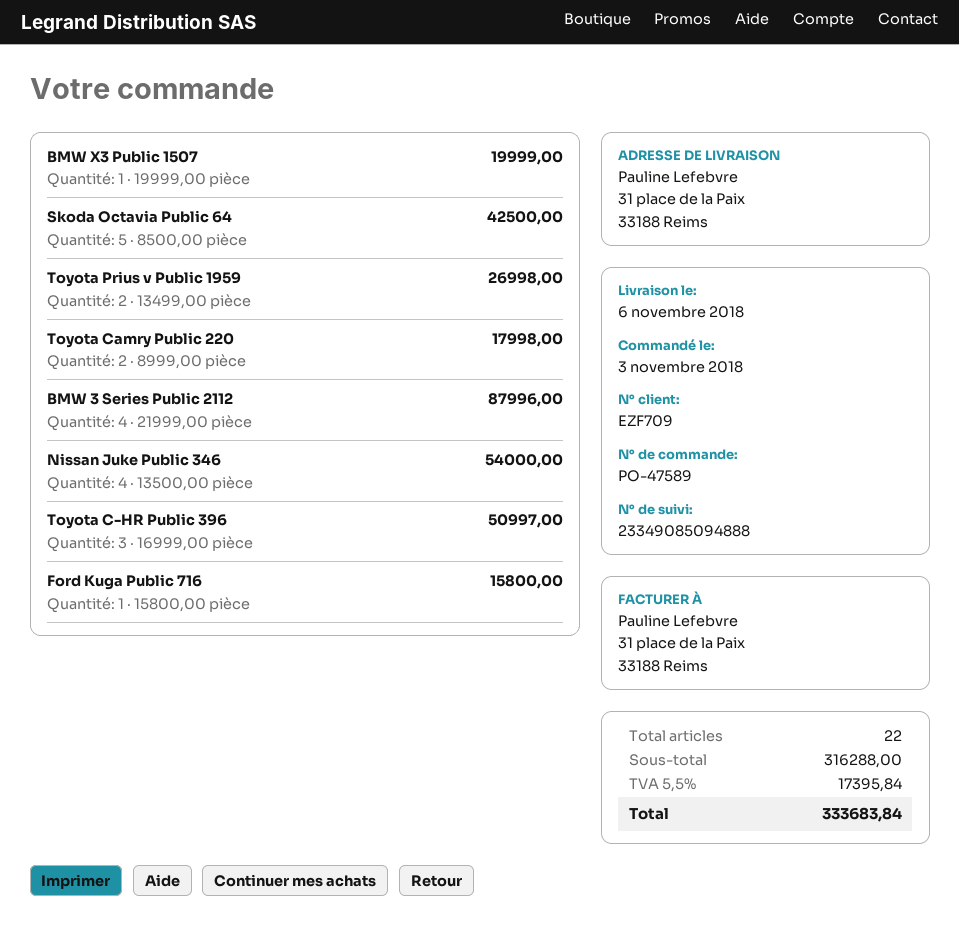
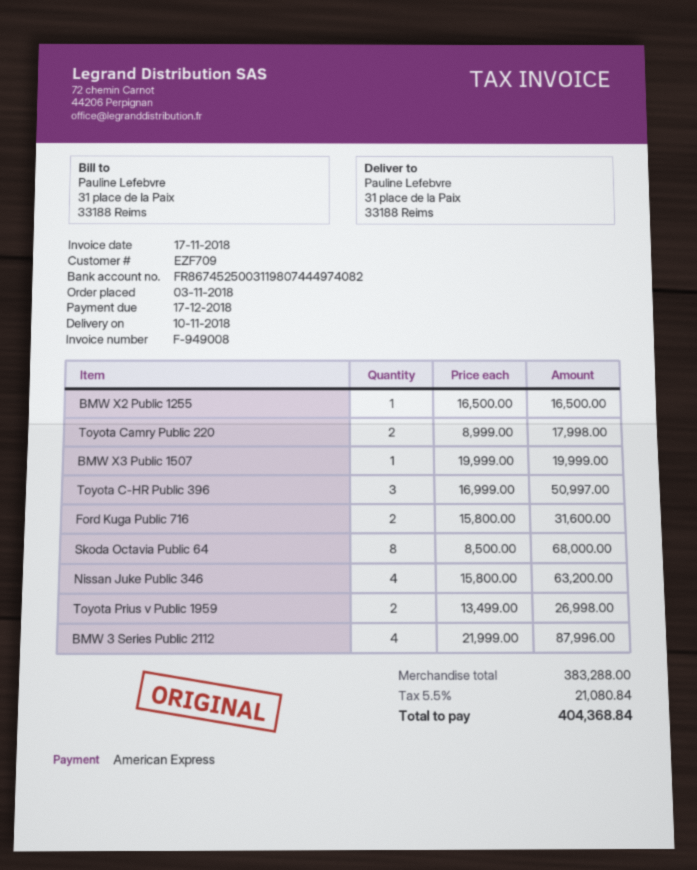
delivery date: 2018-11-06 -> 2018-11-10
Skoda Octavia Public 64: 5 x 8500.00 = 42500.00 -> 8 x 8500.00 = 68000.00
Nissan Juke Public 346: 4 x 13500.00 = 54000.00 -> 4 x 15800.00 = 63200.00
Ford Kuga Public 716: 1 x 15800.00 = 15800.00 -> 2 x 15800.00 = 31600.00
BMW X2 Public 1255: none -> 1 x 16500.00 = 16500.00
subtotal: 316288.00 -> 383288.00
tax: 5.5% = 17395.84 -> 5.5% = 21080.84
total: 333683.84 -> 404368.84

